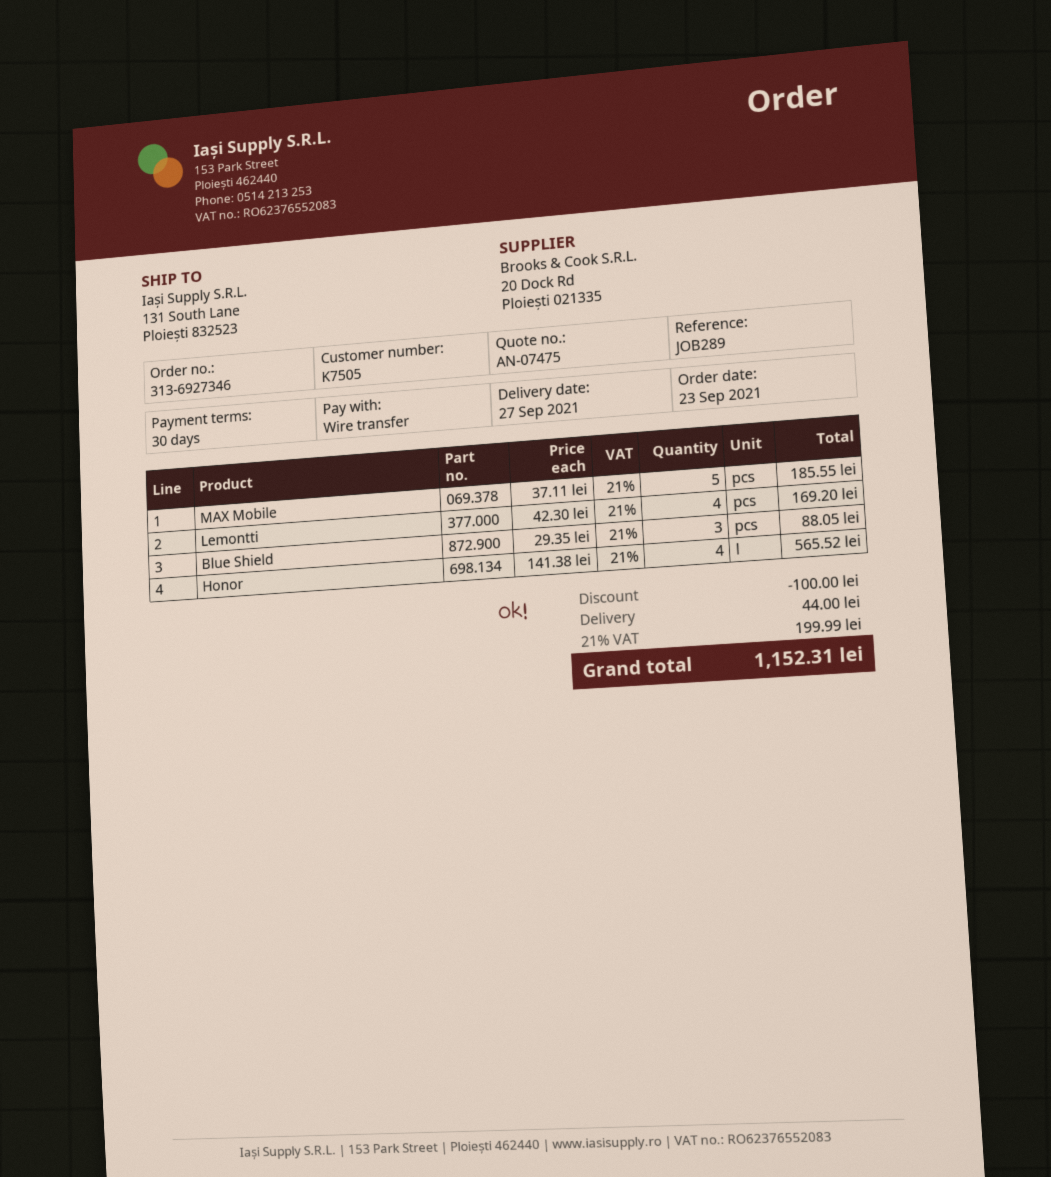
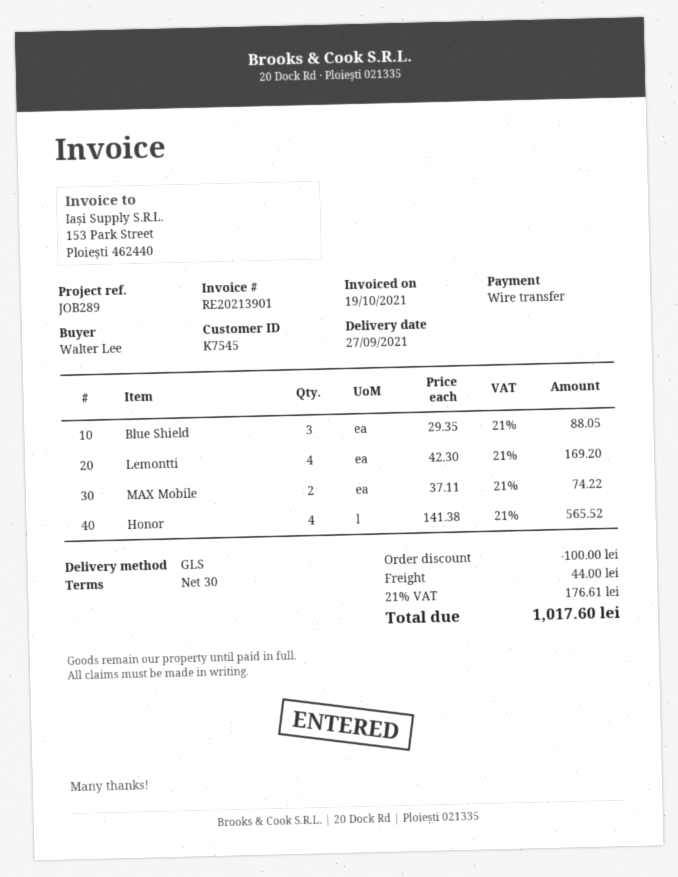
customer number: K7505 -> K7545
MAX Mobile: 5 x 37.11 = 185.55 -> 2 x 37.11 = 74.22
tax: 21% = 199.99 -> 21% = 176.61
total: 1152.31 -> 1017.60

